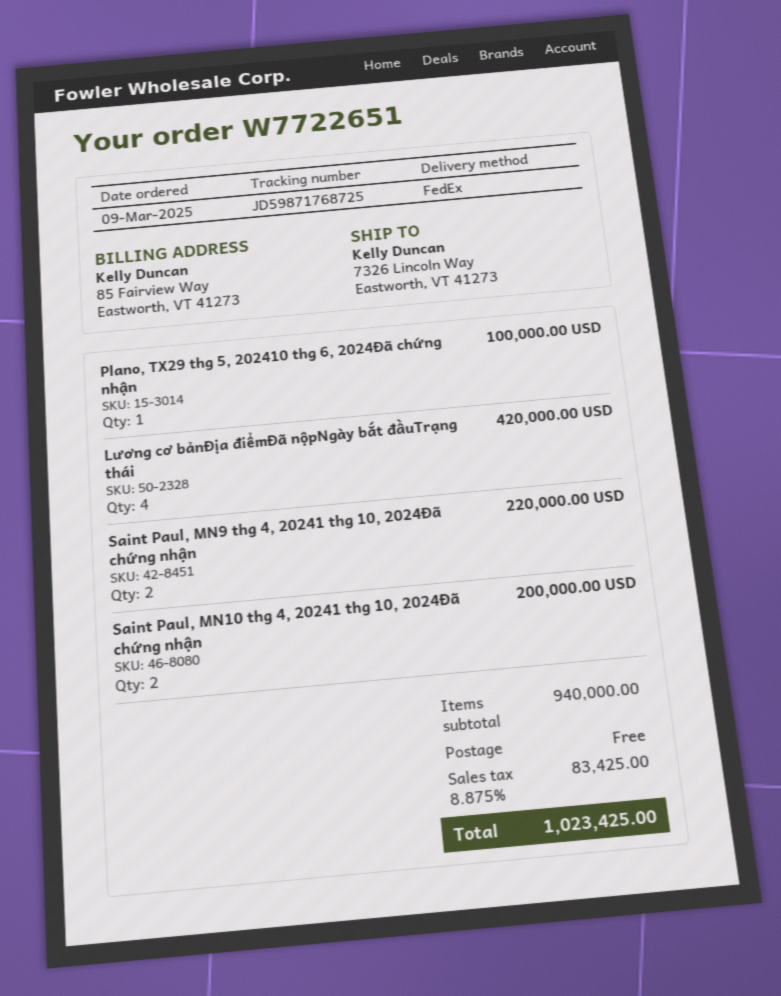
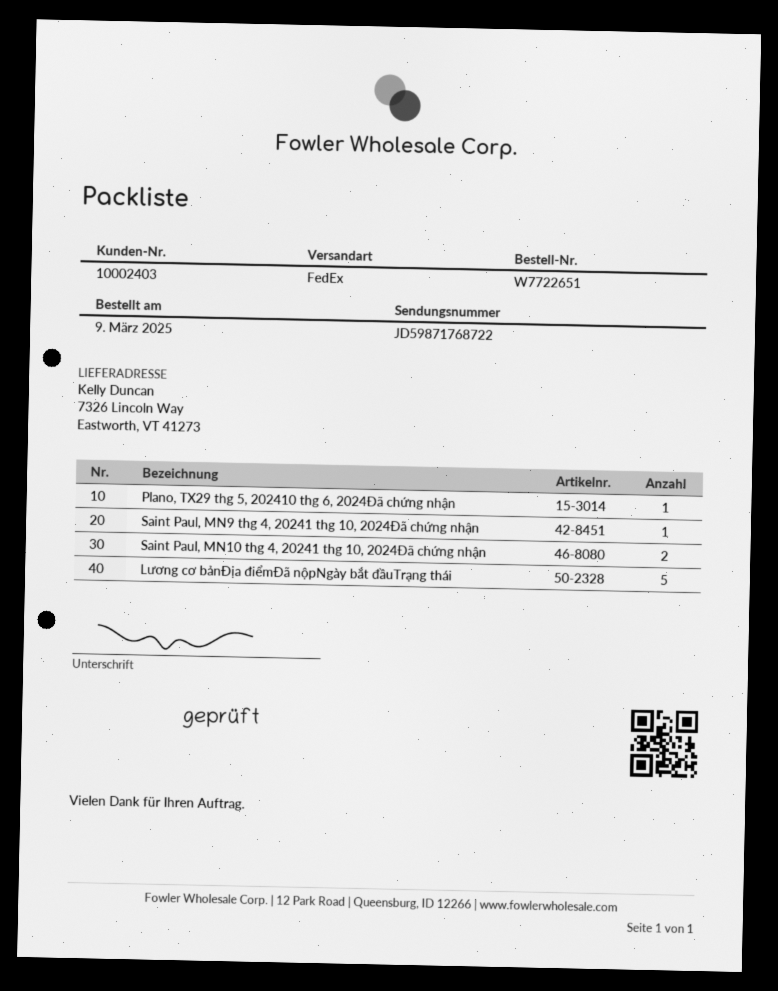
tracking number: JD59871768725 -> JD59871768722
Lương cơ bảnĐịa điểmĐã nộpNgày bắt đầuTrạng thái: 4 -> 5
Saint Paul, MN9 thg 4, 20241 thg 10, 2024Đã chứng nhận: 2 -> 1

